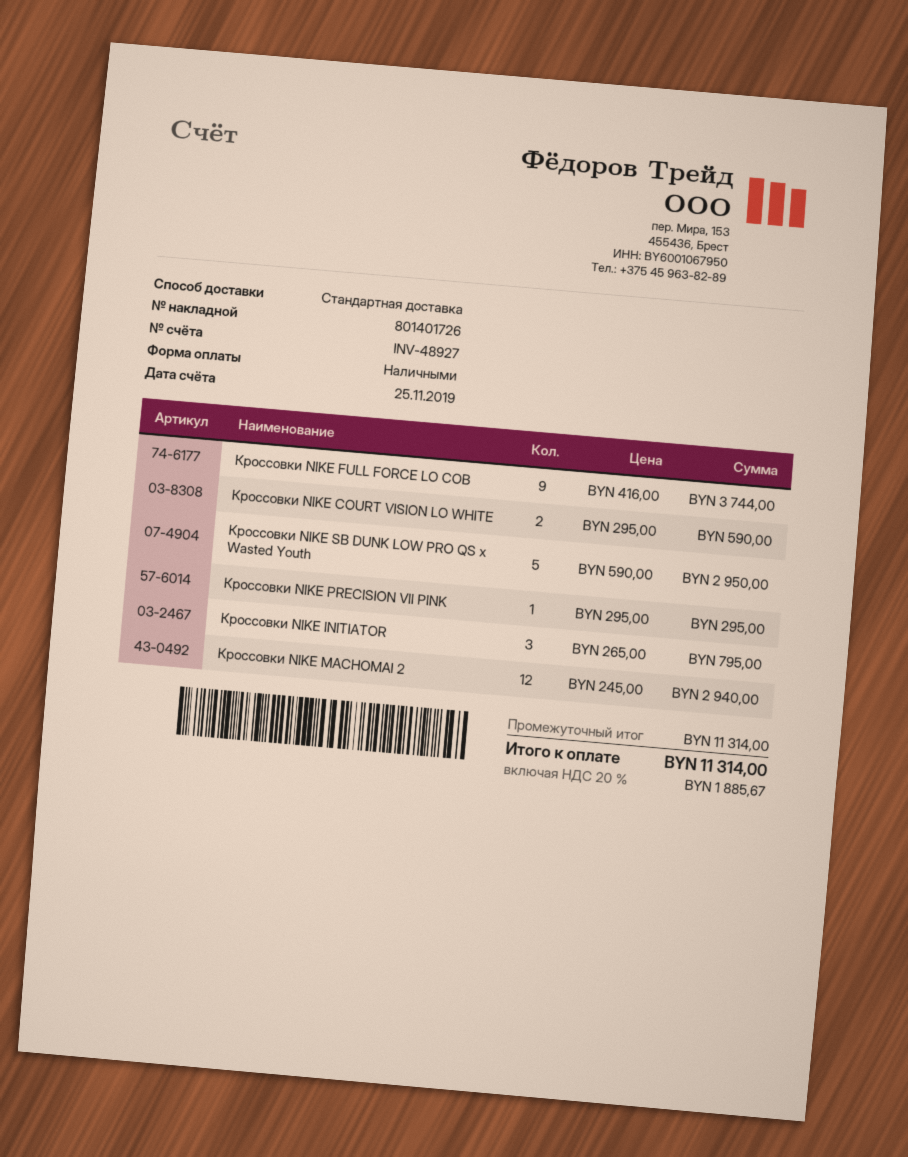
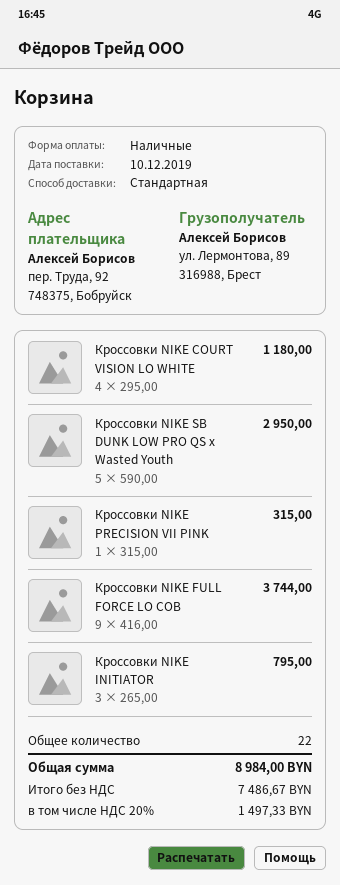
Кроссовки NIKE COURT VISION LO WHITE: 2 x 295.00 = 590.00 -> 4 x 295.00 = 1180.00
Кроссовки NIKE PRECISION VII PINK: 1 x 295.00 = 295.00 -> 1 x 315.00 = 315.00
Кроссовки NIKE MACHOMAI 2: 12 x 245.00 = 2940.00 -> none
tax: 20% = 1885.67 -> 20% = 1497.33
total: 11314.00 -> 8984.00

